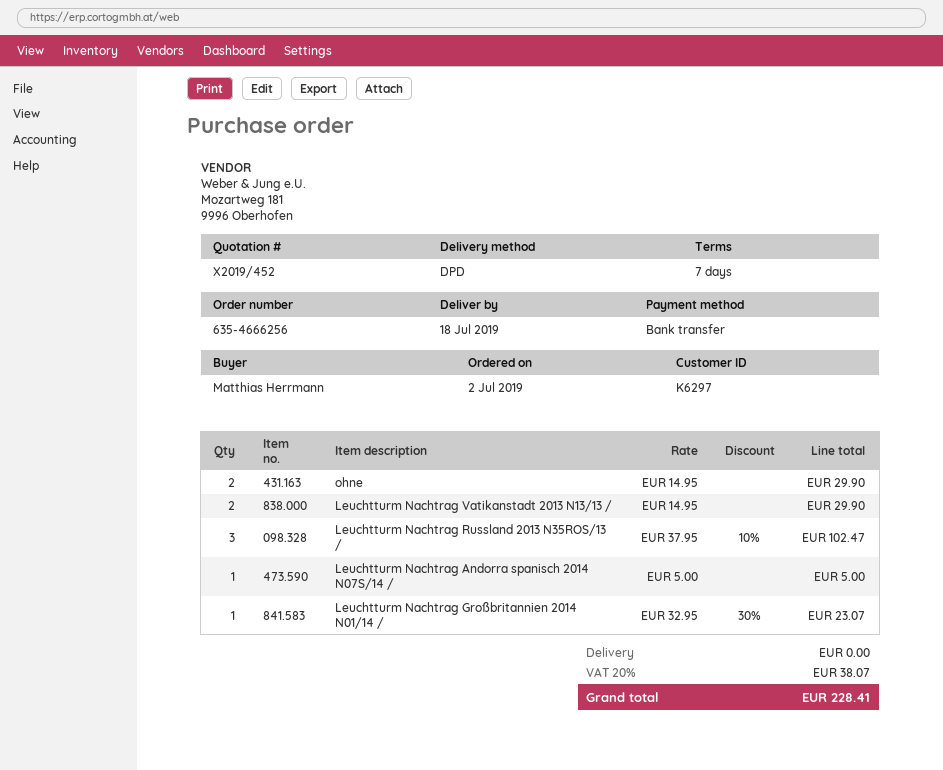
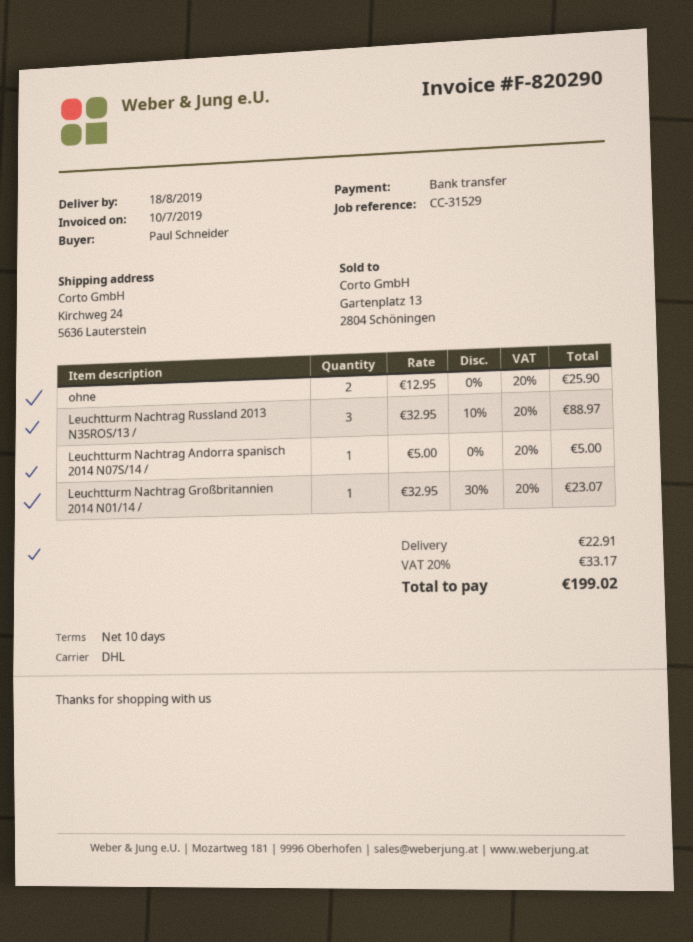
delivery date: 2019-07-18 -> 2019-08-18
payment terms: 7 days -> 10 days
ordered by: Matthias Herrmann -> Paul Schneider
shipping method: DPD -> DHL
ohne: 2 x 14.95 = 29.90 -> 2 x 12.95 = 25.90
Leuchtturm Nachtrag Vatikanstadt 2013 N13/13 /: 2 x 14.95 = 29.90 -> none
Leuchtturm Nachtrag Russland 2013 N35ROS/13 /: 3 x 37.95 - 10% = 102.47 -> 3 x 32.95 - 10% = 88.97
shipping: 0.00 -> 22.91
tax: 20% = 38.07 -> 20% = 33.17
total: 228.41 -> 199.02

